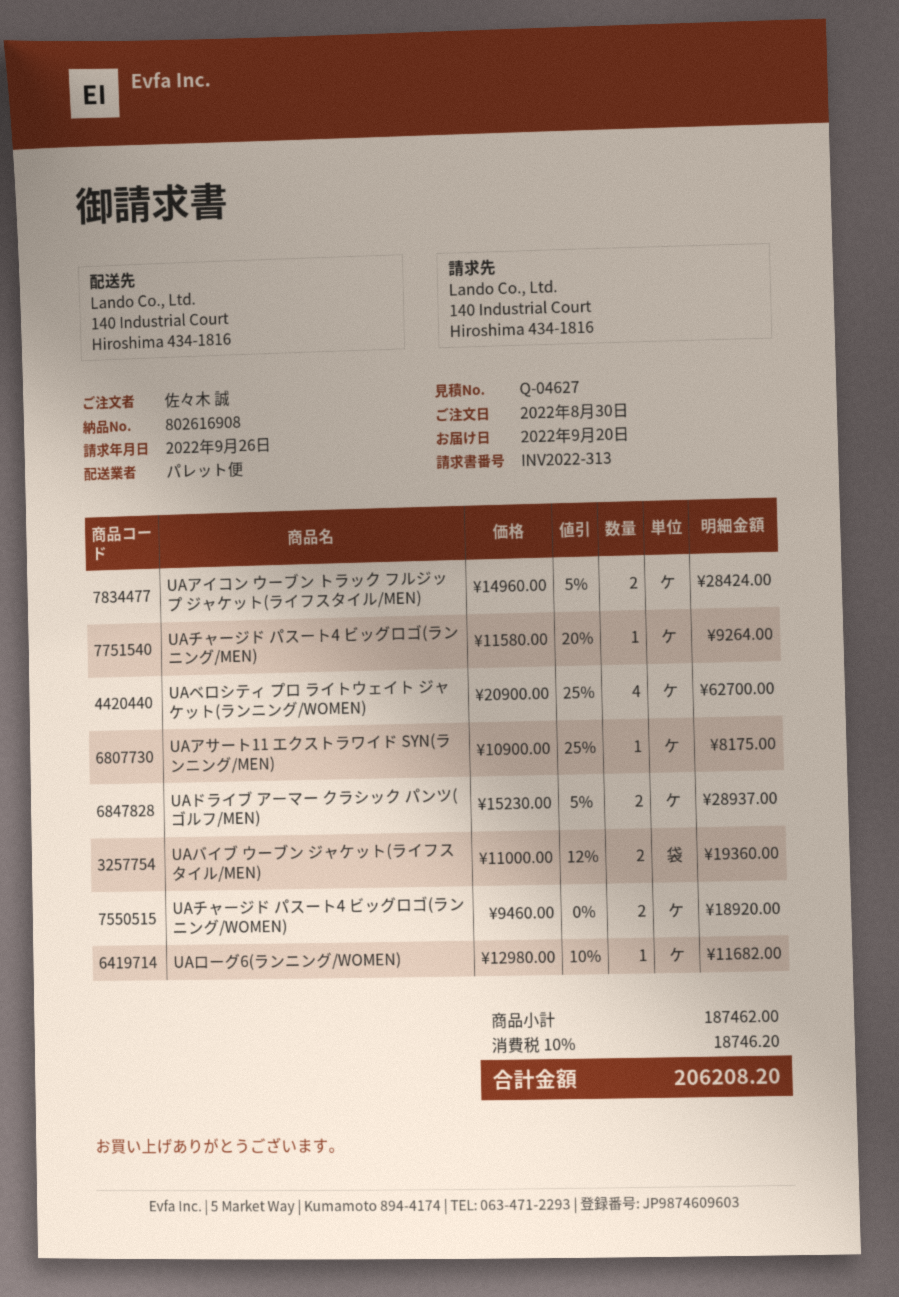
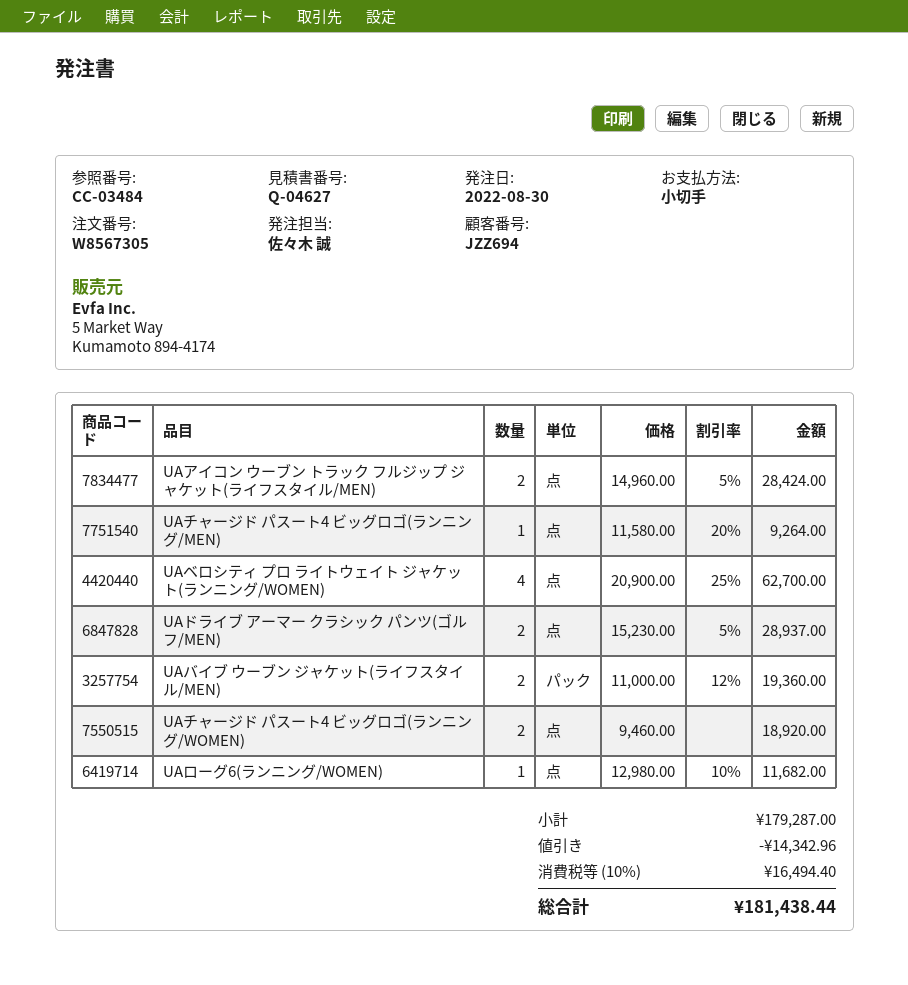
UAアサート11 エクストラワイド SYN(ランニング/MEN): 1 x 10900.00 - 25% = 8175.00 -> none
subtotal: 187462.00 -> 179287.00
discount: none -> 14342.96
tax: 10% = 18746.20 -> 10% = 16494.40
total: 206208.20 -> 181438.44

